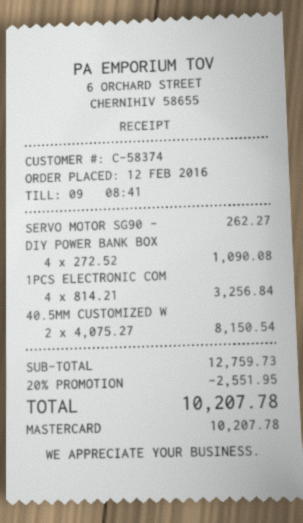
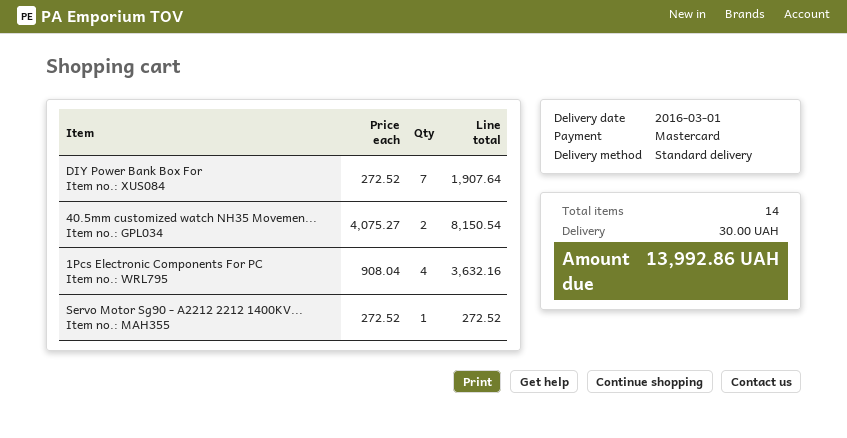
SERVO MOTOR SG90 -: 1 x 262.27 = 262.27 -> 1 x 272.52 = 272.52
DIY POWER BANK BOX: 4 x 272.52 = 1090.08 -> 7 x 272.52 = 1907.64
1PCS ELECTRONIC COM: 4 x 814.21 = 3256.84 -> 4 x 908.04 = 3632.16
discount: 20% = 2551.95 -> none
shipping: none -> 30.00
total: 10207.78 -> 13992.86

